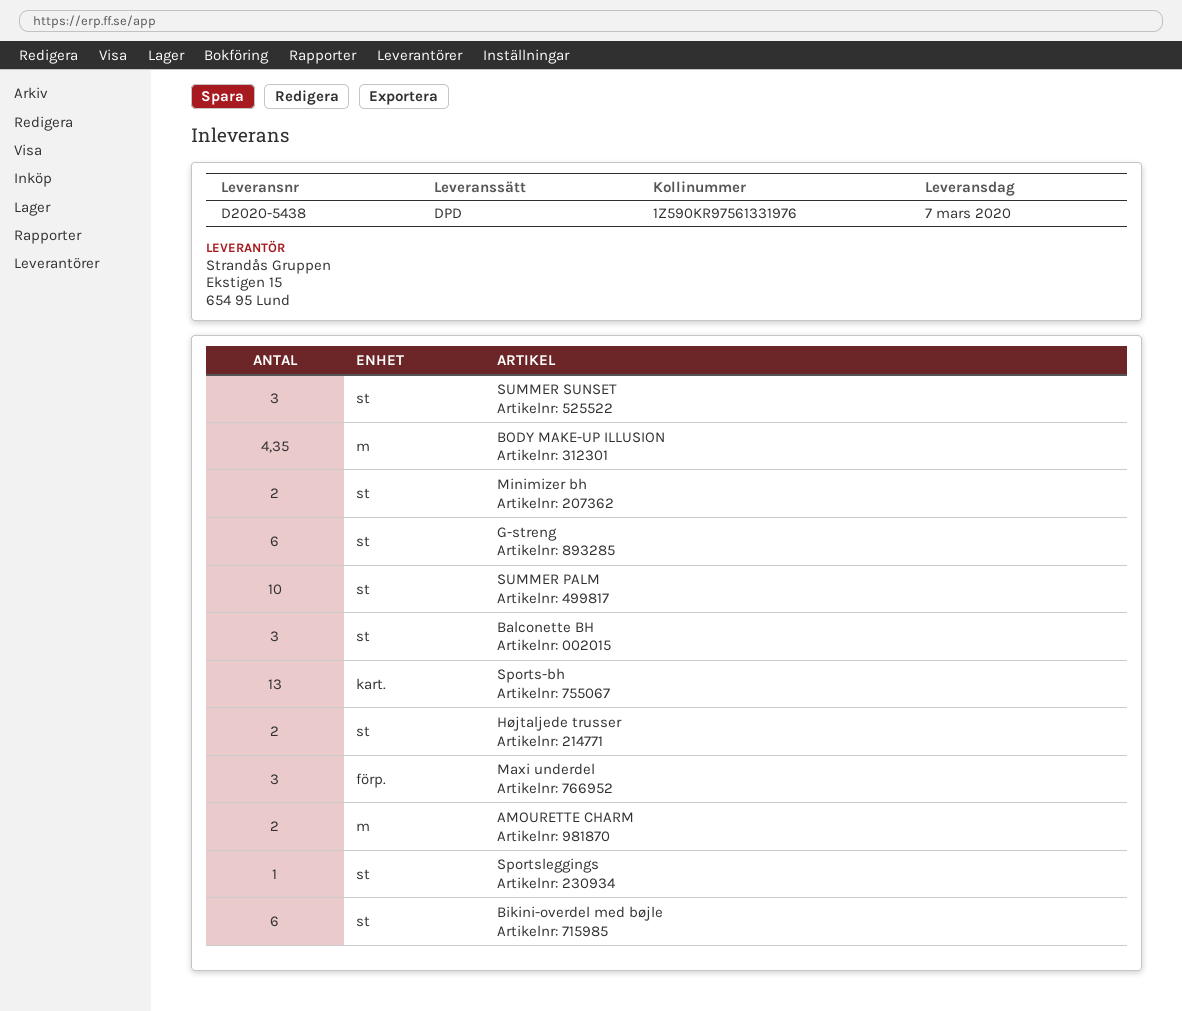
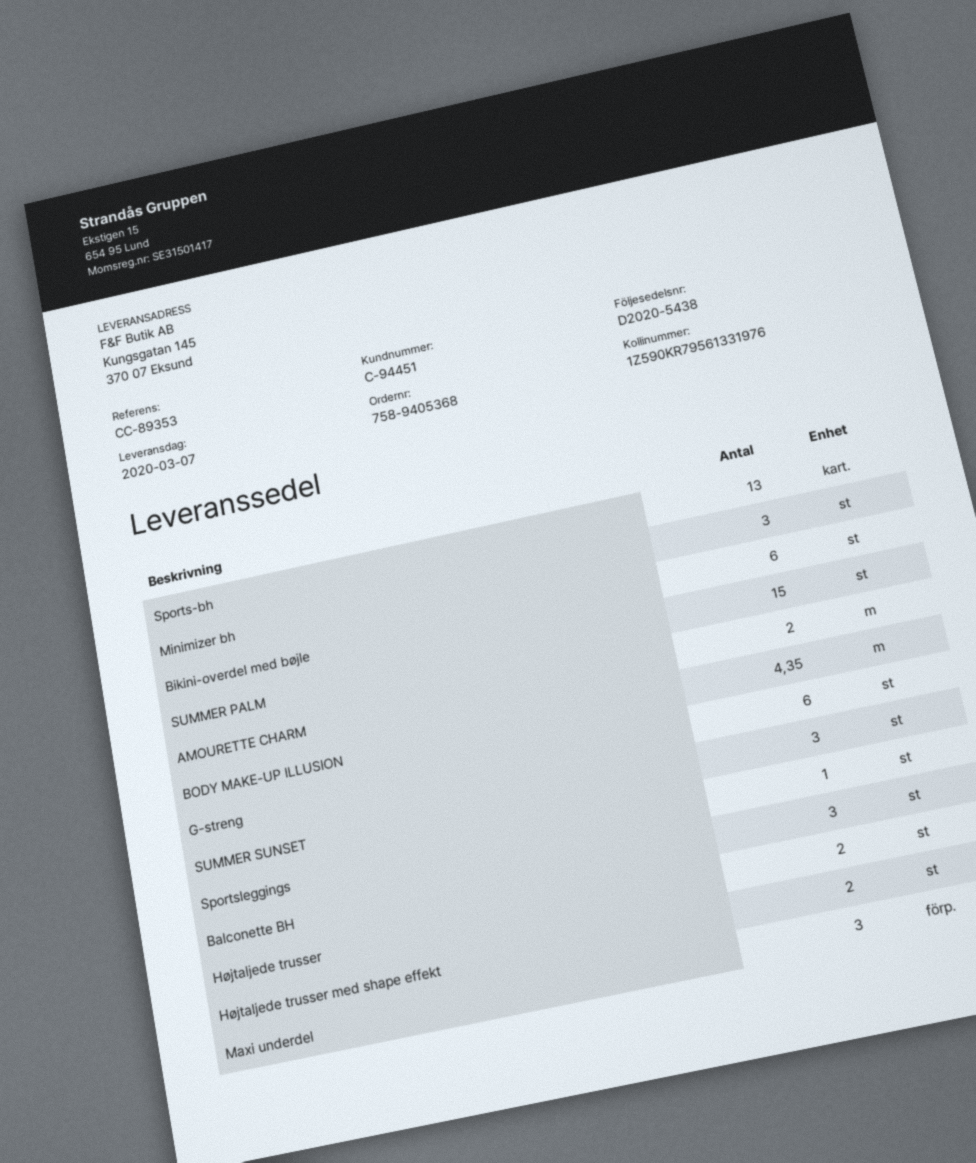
tracking number: 1Z590KR97561331976 -> 1Z590KR79561331976
Minimizer bh: 2 -> 3
SUMMER PALM: 10 -> 15
Højtaljede trusser med shape effekt: none -> 2

